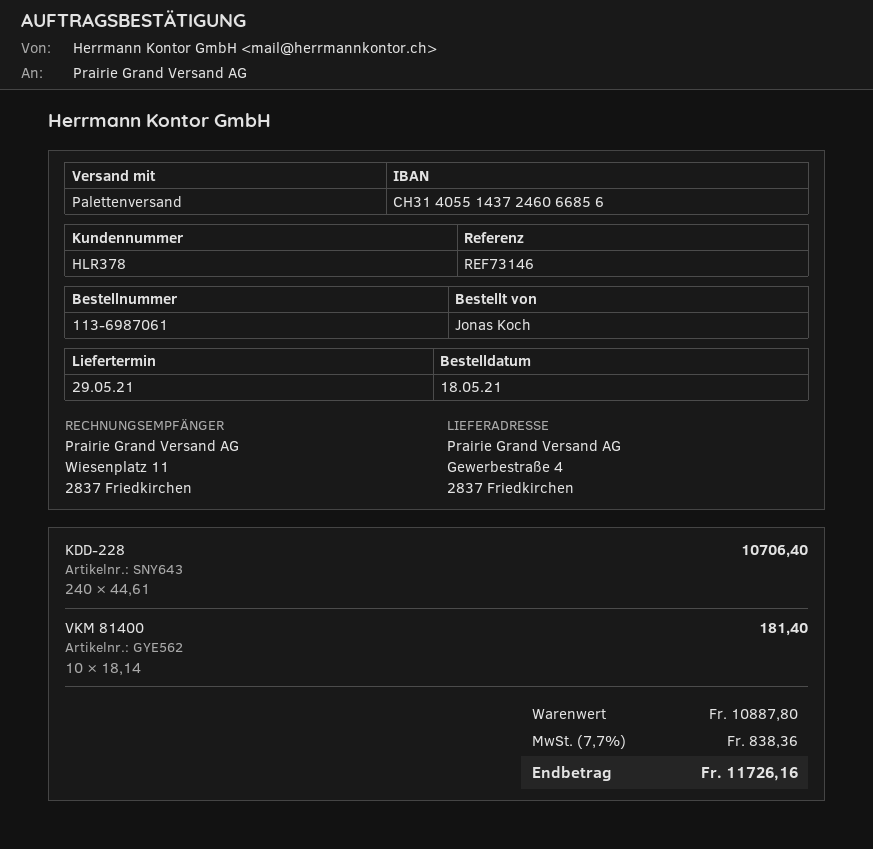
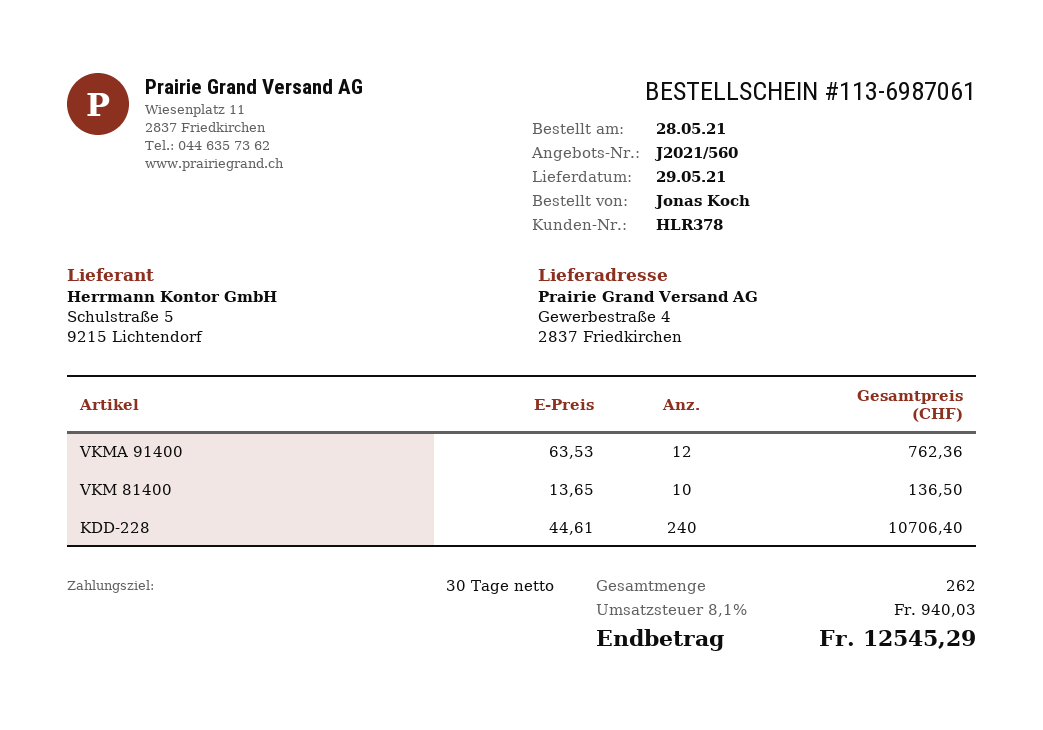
order date: 2021-05-18 -> 2021-05-28
VKM 81400: 10 x 18.14 = 181.40 -> 10 x 13.65 = 136.50
VKMA 91400: none -> 12 x 63.53 = 762.36
tax: 7.7% = 838.36 -> 8.1% = 940.03
total: 11726.16 -> 12545.29

